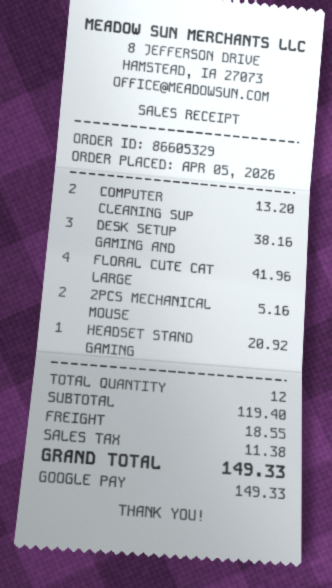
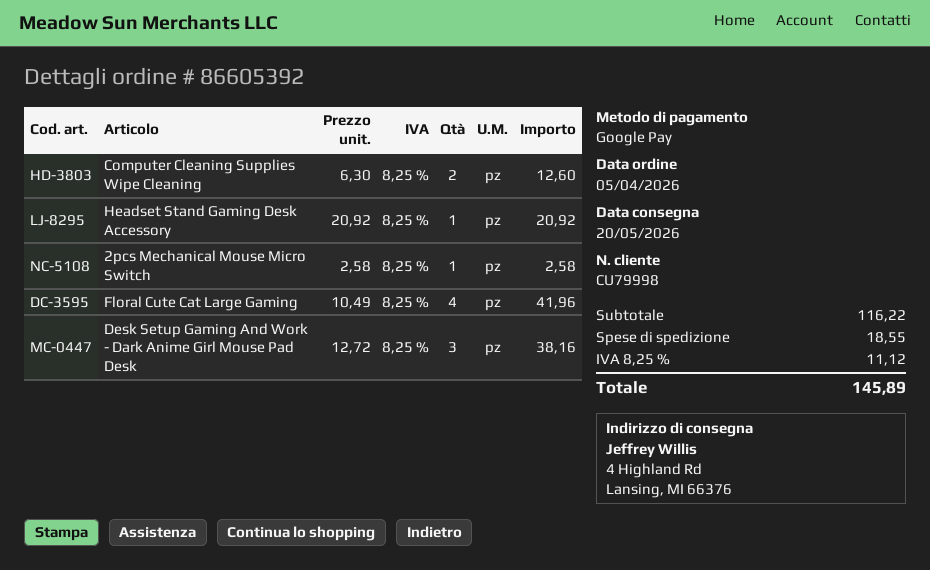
order number: 86605329 -> 86605392
COMPUTER CLEANING SUP: 2 for 13.20 -> 2 for 12.60
2PCS MECHANICAL MOUSE: 2 for 5.16 -> 1 for 2.58
subtotal: 119.40 -> 116.22
tax: 11.38 -> 11.12
total: 149.33 -> 145.89

